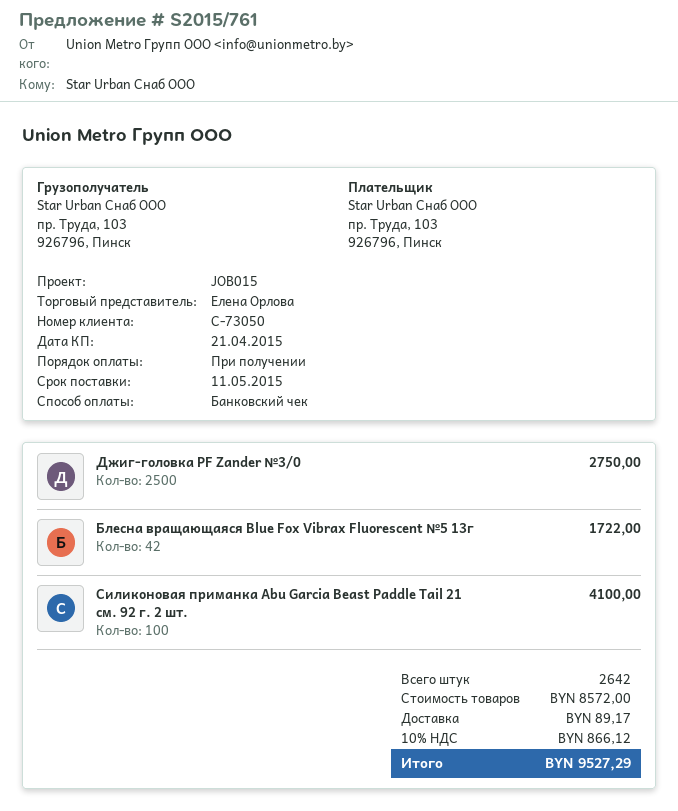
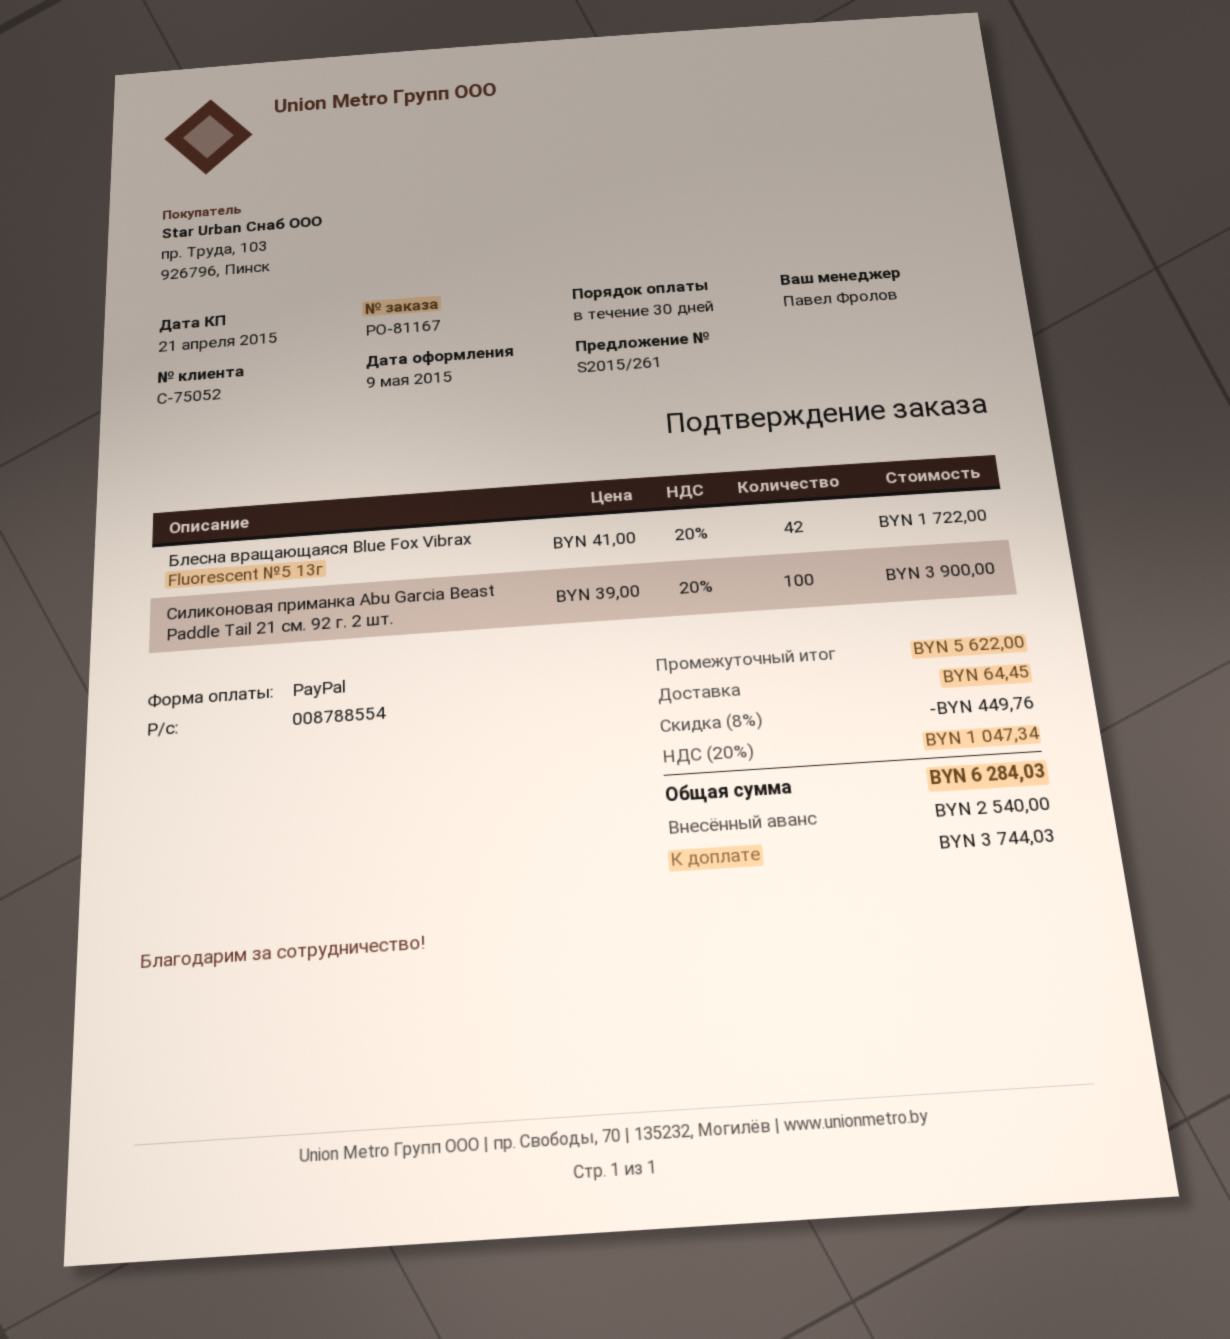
quote number: S2015/761 -> S2015/261
payment terms: on receipt -> 30 days
customer number: C-73050 -> C-75052
sales rep: Елена Орлова -> Павел Фролов
payment method: cheque -> PayPal
Джиг-головка PF Zander №3/0: 2500 for 2750.00 -> none
Силиконовая приманка Abu Garcia Beast Paddle Tail 21 см. 92 г. 2 шт.: 100 for 4100.00 -> 100 for 3900.00
subtotal: 8572.00 -> 5622.00
discount: none -> 8% = 449.76
shipping: 89.17 -> 64.45
tax: 10% = 866.12 -> 20% = 1047.34
total: 9527.29 -> 6284.03

